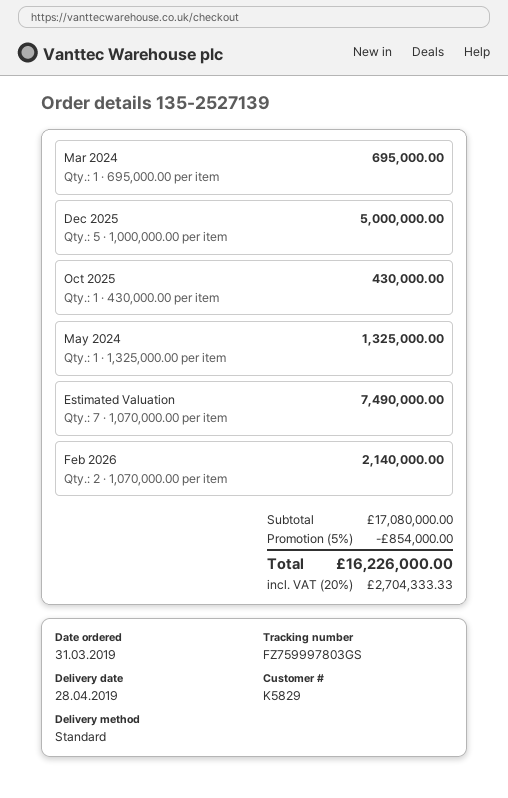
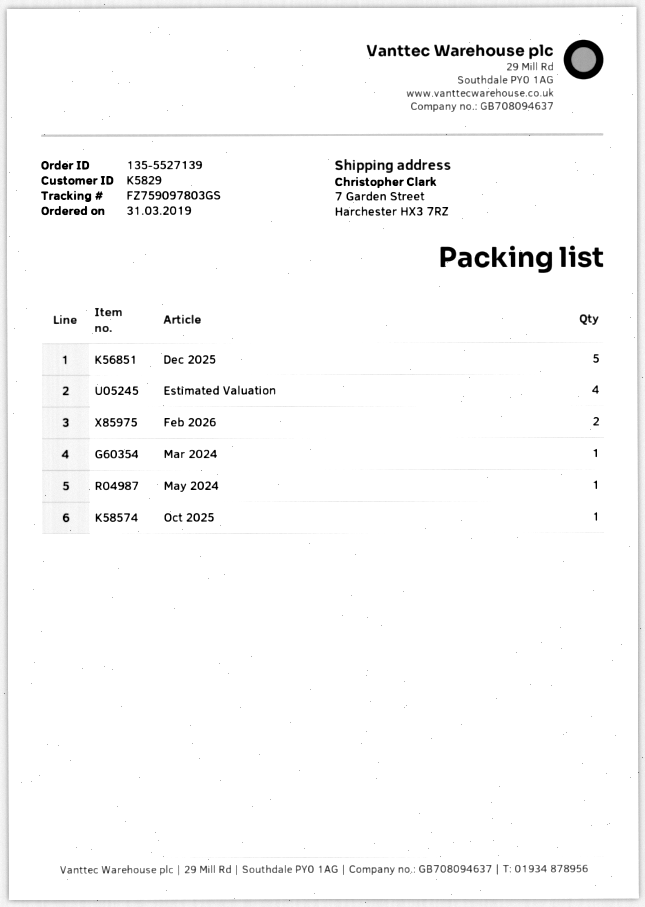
order number: 135-2527139 -> 135-5527139
tracking number: FZ759997803GS -> FZ759097803GS
Estimated Valuation: 7 -> 4

